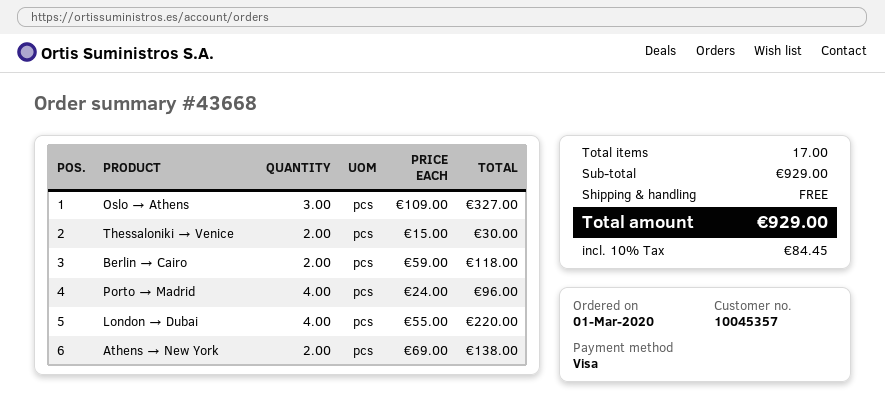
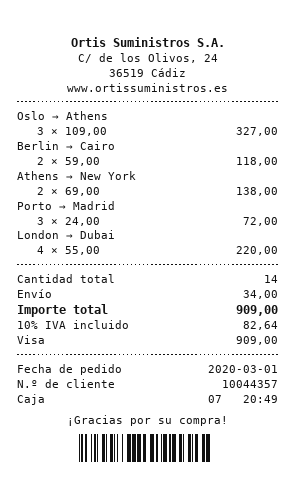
customer number: 10045357 -> 10044357
Thessaloniki → Venice: 2 x 15.00 = 30.00 -> none
Porto → Madrid: 4 x 24.00 = 96.00 -> 3 x 24.00 = 72.00
total quantity: 17 -> 14
shipping: 0.00 -> 34.00
tax: 10% = 84.45 -> 10% = 82.64
total: 929.00 -> 909.00

